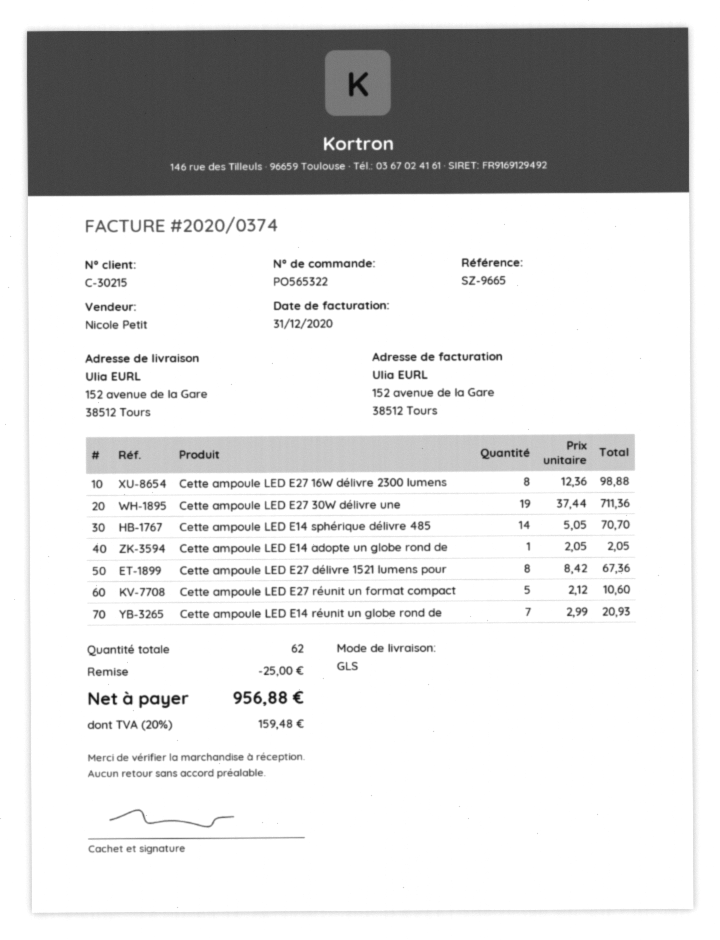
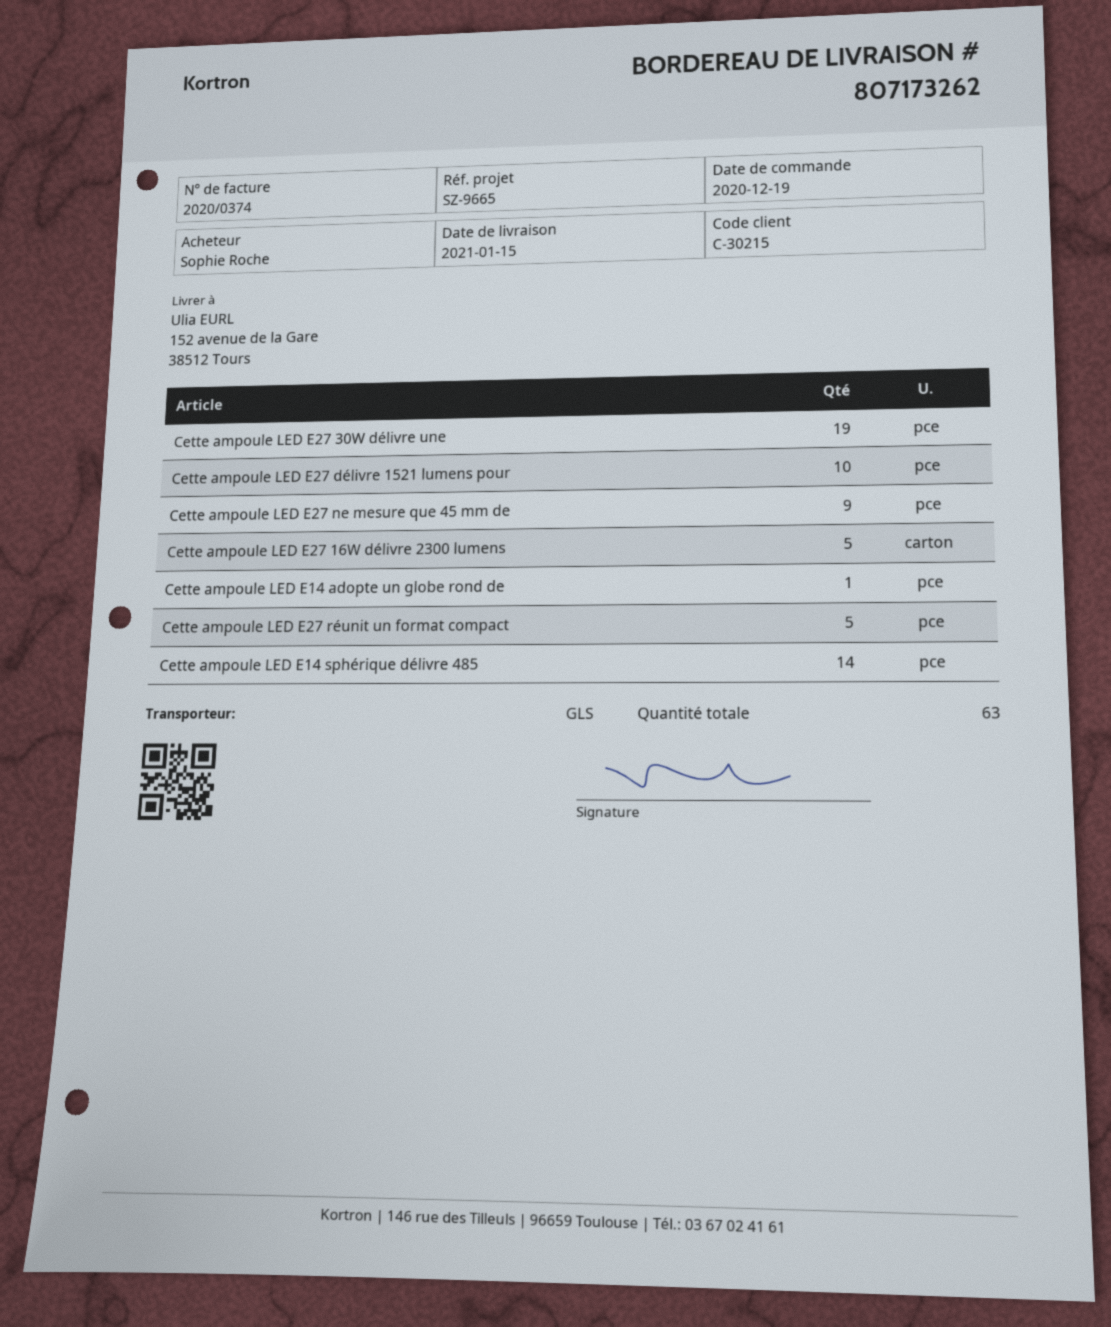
Cette ampoule LED E27 16W délivre 2300 lumens: 8 -> 5
Cette ampoule LED E27 délivre 1521 lumens pour: 8 -> 10
Cette ampoule LED E14 réunit un globe rond de: 7 -> none
Cette ampoule LED E27 ne mesure que 45 mm de: none -> 9
total quantity: 62 -> 63

